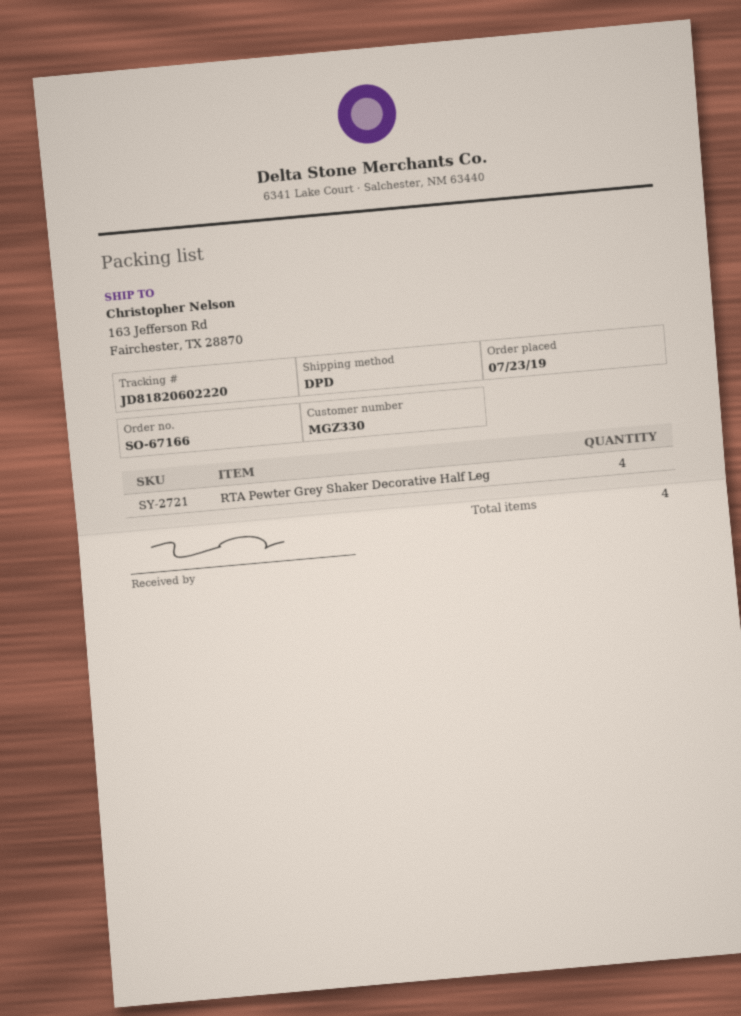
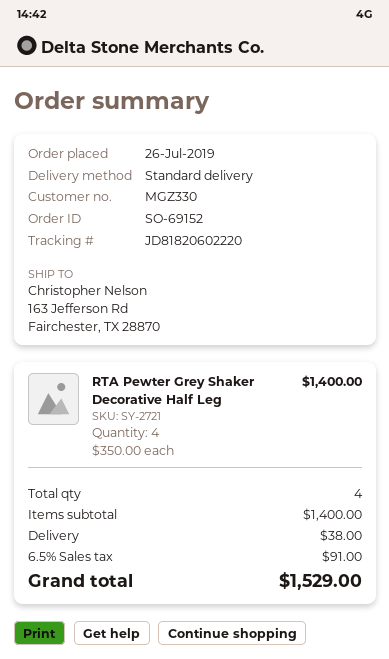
order number: SO-67166 -> SO-69152
order date: 2019-07-23 -> 2019-07-26
shipping method: DPD -> standard

